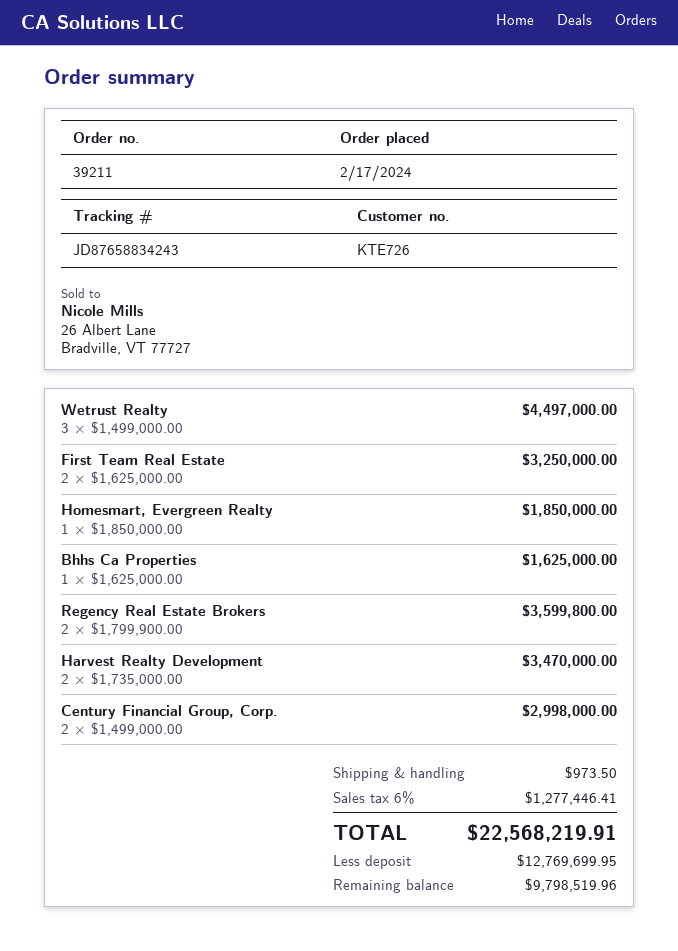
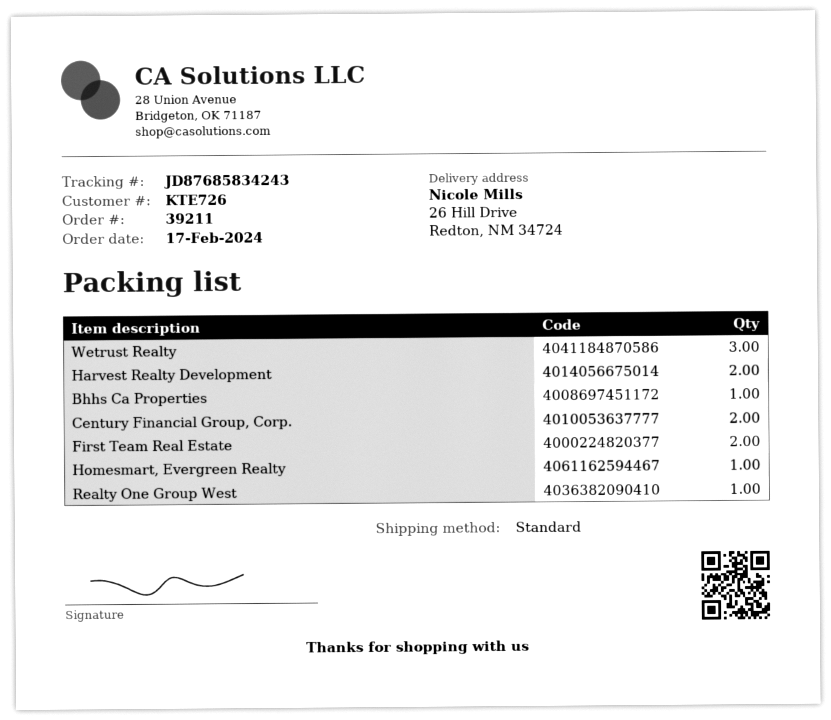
tracking number: JD87658834243 -> JD87685834243
Regency Real Estate Brokers: 2 -> none
Realty One Group West: none -> 1

